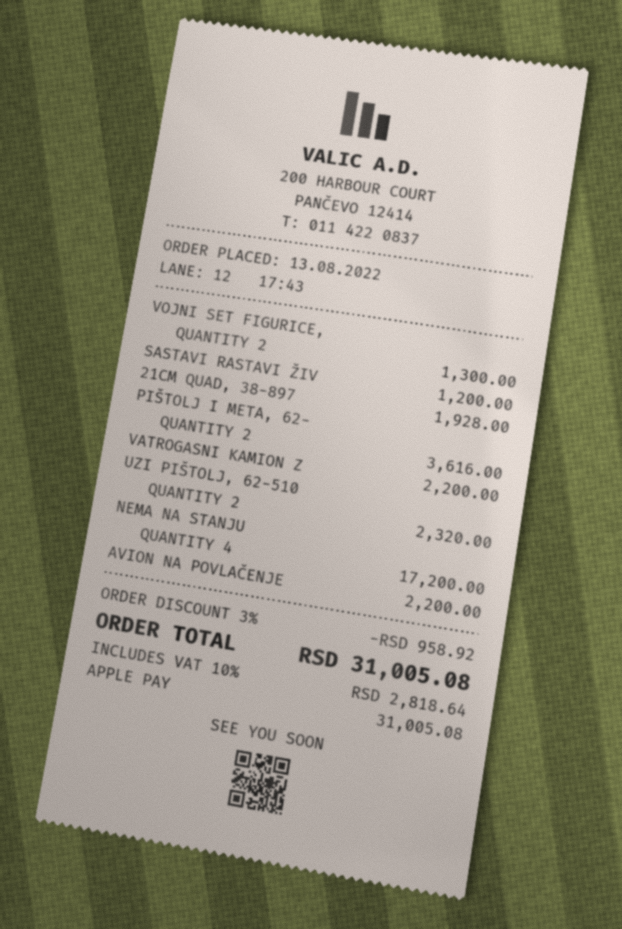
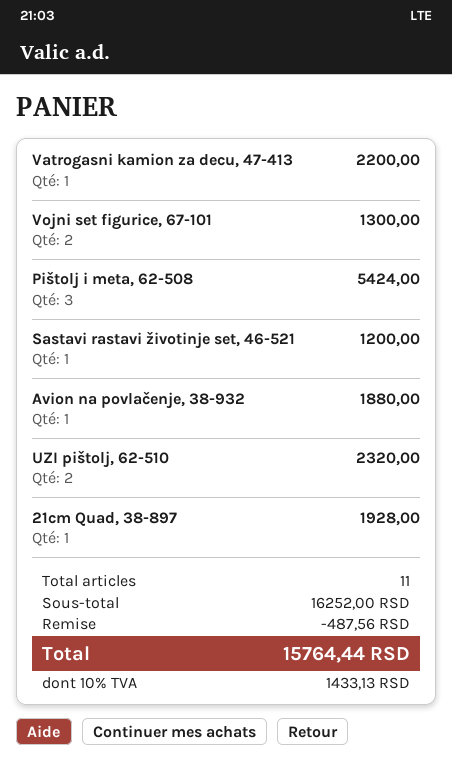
PIŠTOLJ I META, 62-: 2 for 3616.00 -> 3 for 5424.00
NEMA NA STANJU: 4 for 17200.00 -> none
AVION NA POVLAČENJE: 1 for 2200.00 -> 1 for 1880.00
discount: 958.92 -> 487.56
tax: 10% = 2818.64 -> 10% = 1433.13
total: 31005.08 -> 15764.44

